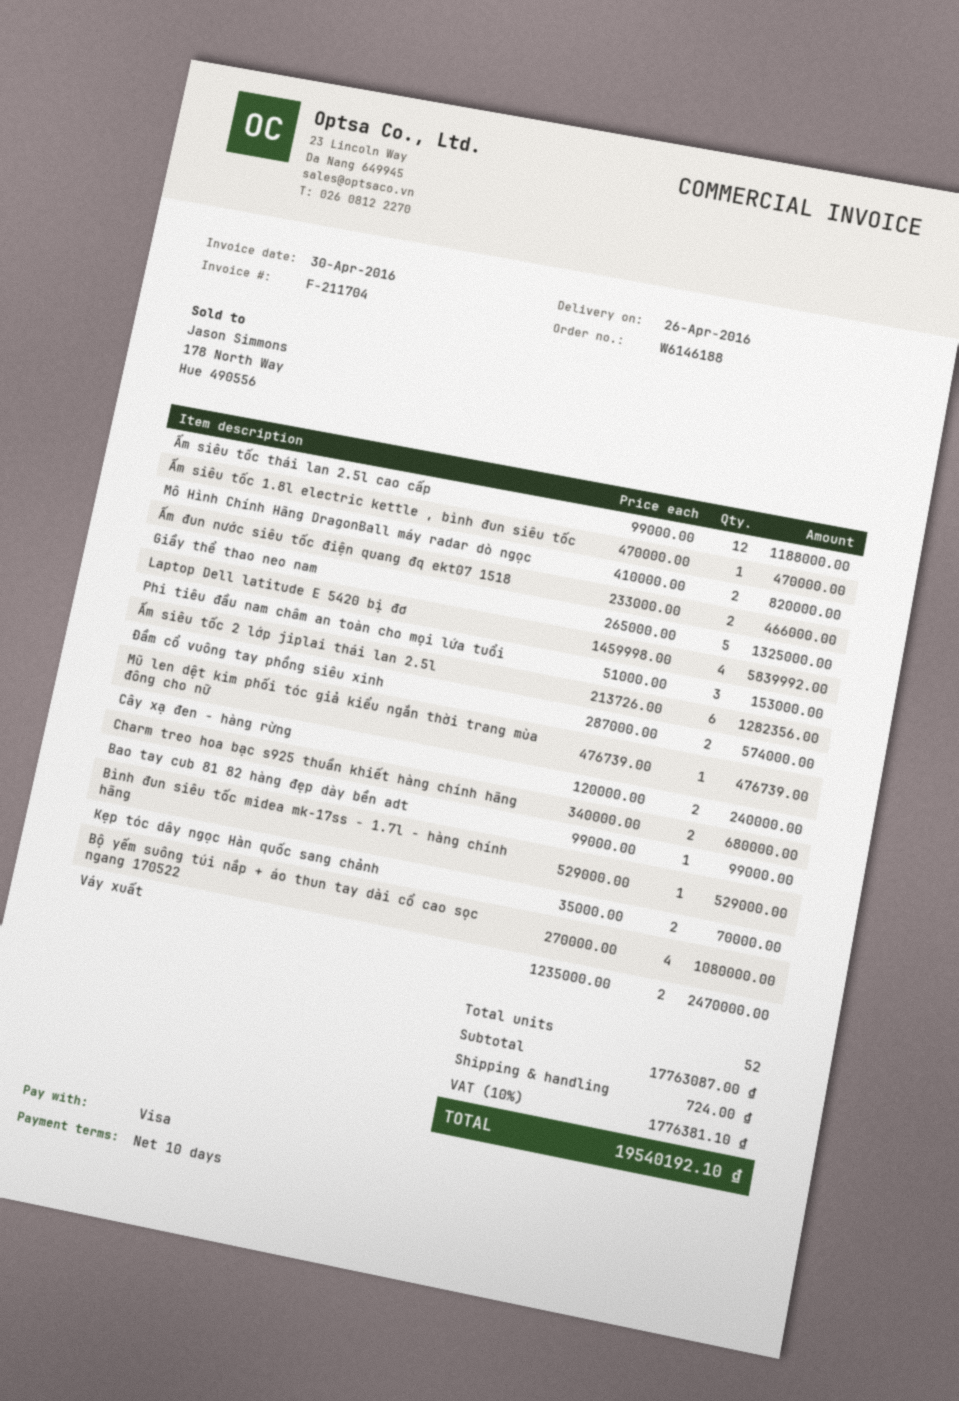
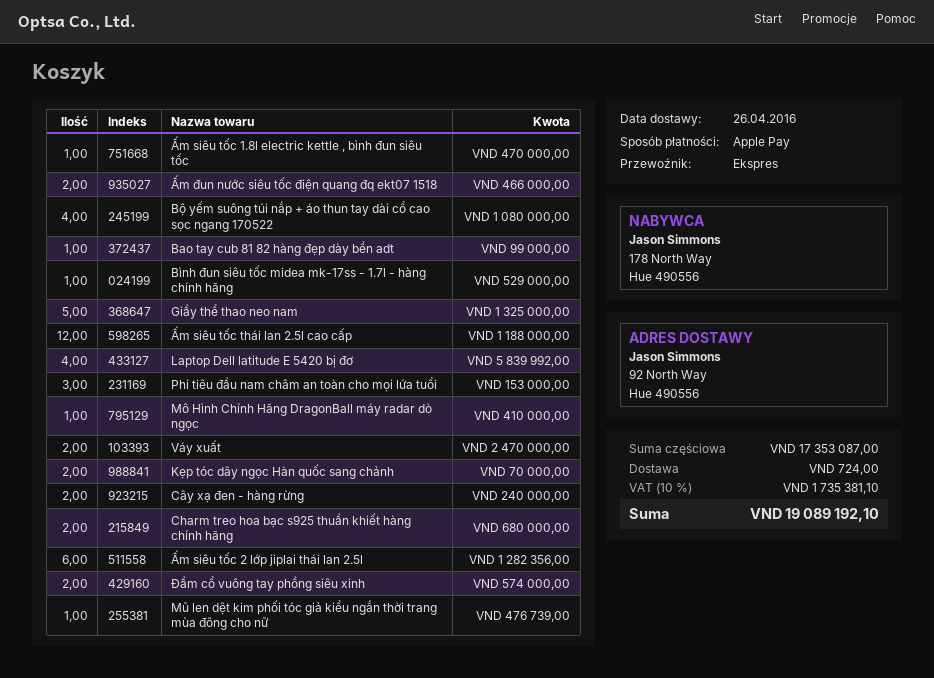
payment method: Visa -> Apple Pay
Mô Hình Chính Hãng DragonBall máy radar dò ngọc: 2 for 820000.00 -> 1 for 410000.00
subtotal: 17763087.00 -> 17353087.00
tax: 10% = 1776381.10 -> 10% = 1735381.10
total: 19540192.10 -> 19089192.10

